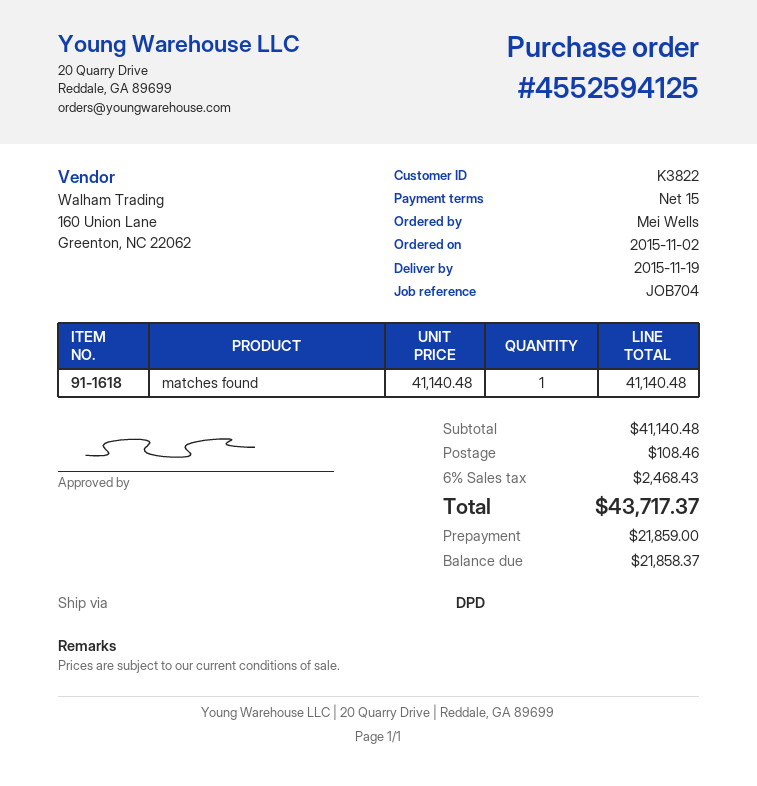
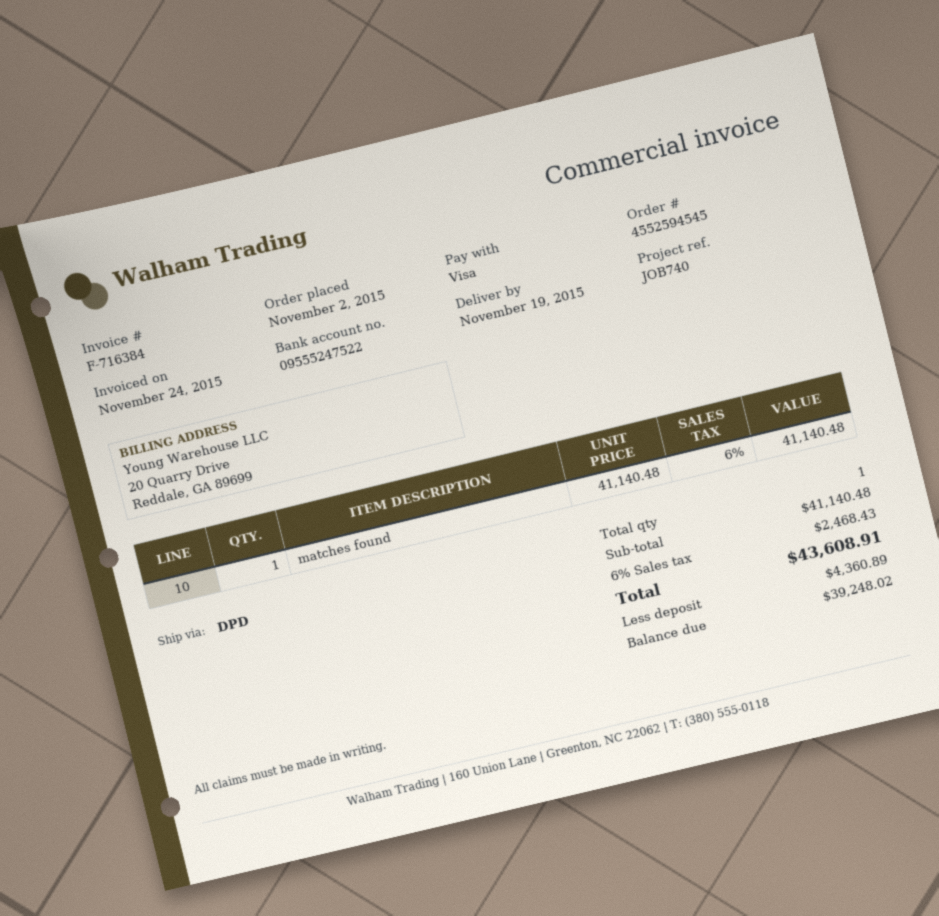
order number: 4552594125 -> 4552594545
reference: JOB704 -> JOB740
shipping: 108.46 -> none
total: 43717.37 -> 43608.91
deposit: 21859.00 -> 4360.89
balance: 21858.37 -> 39248.02

